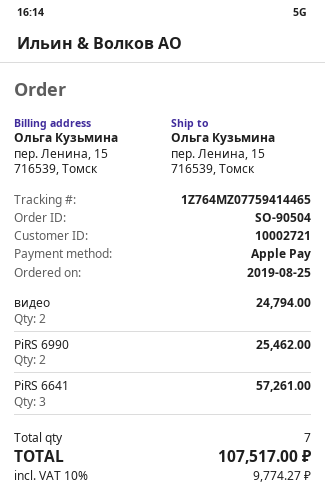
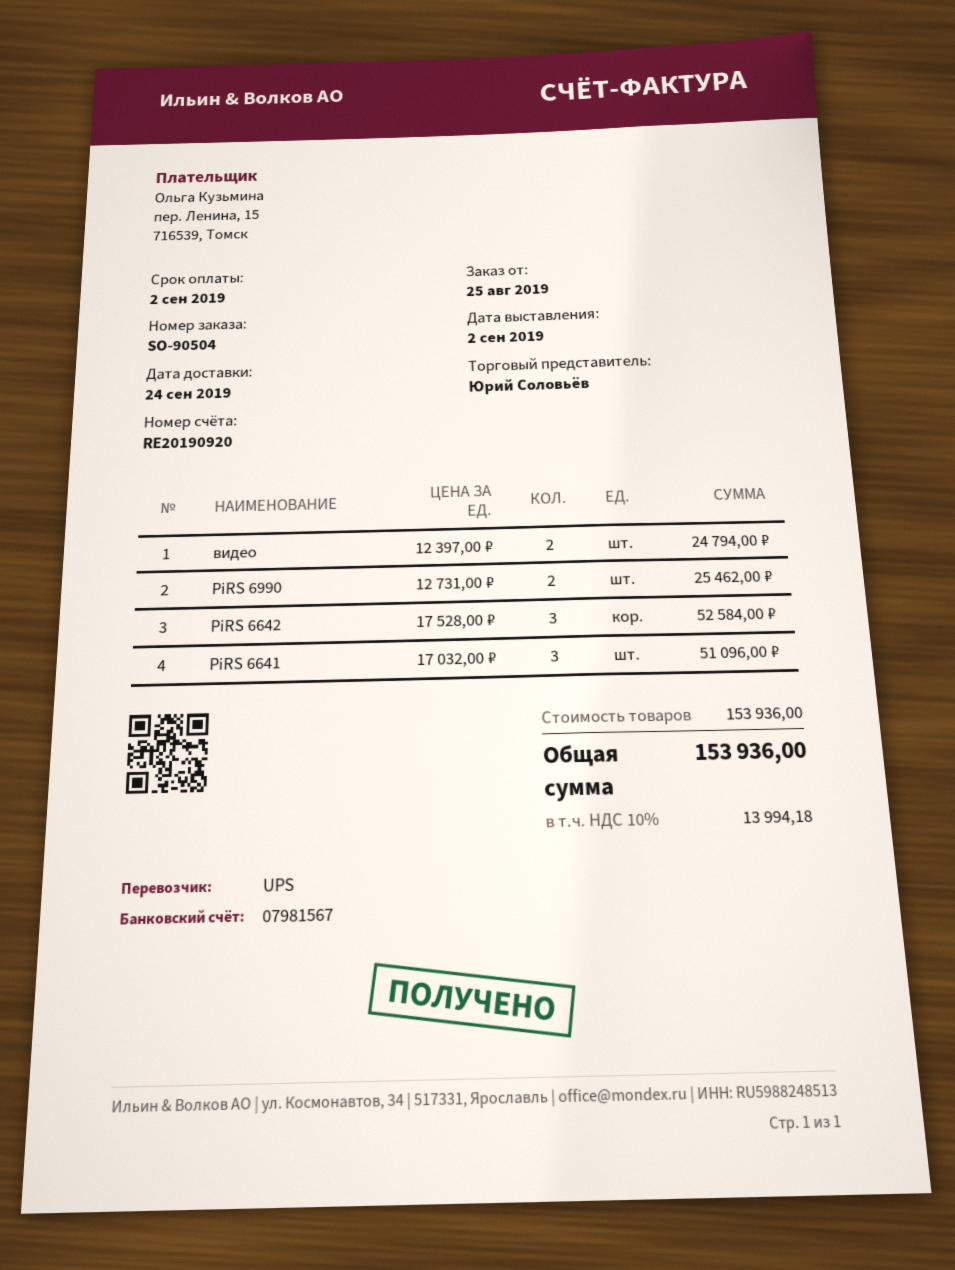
PiRS 6641: 3 for 57261.00 -> 3 for 51096.00
PiRS 6642: none -> 3 for 52584.00
tax: 10% = 9774.27 -> 10% = 13994.18
total: 107517.00 -> 153936.00

